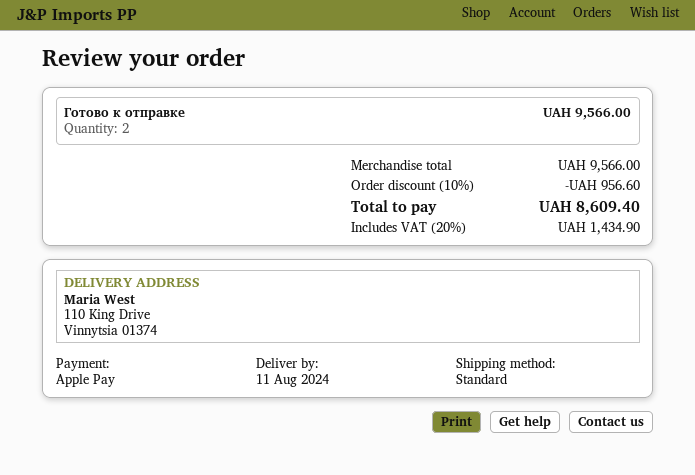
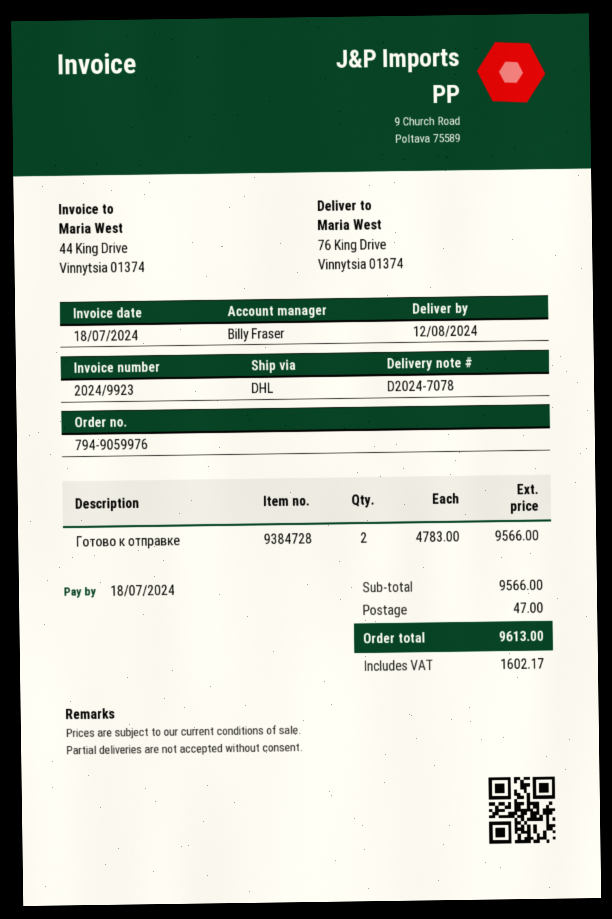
delivery date: 2024-08-11 -> 2024-08-12
shipping method: standard -> DHL
ship to: 110 King Drive, Vinnytsia 01374 -> 76 King Drive, Vinnytsia 01374
discount: 10% = 956.60 -> none
shipping: none -> 47.00
tax: 1434.90 -> 1602.17
total: 8609.40 -> 9613.00

